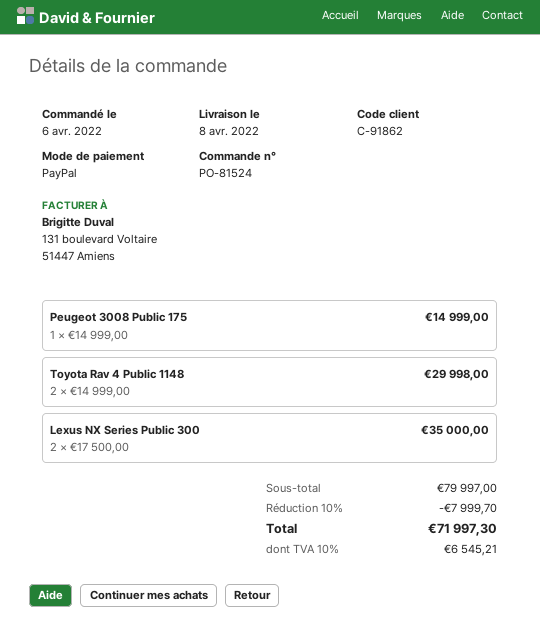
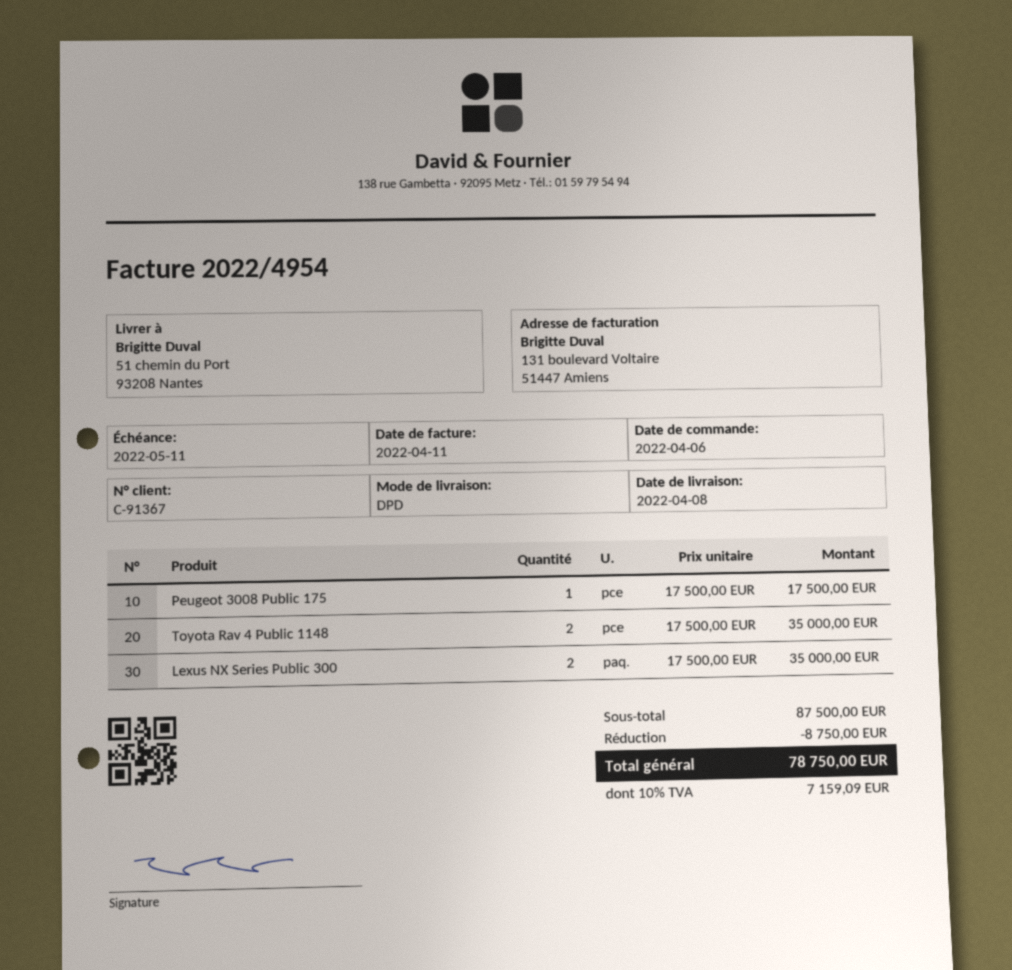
customer number: C-91862 -> C-91367
Peugeot 3008 Public 175: 1 x 14999.00 = 14999.00 -> 1 x 17500.00 = 17500.00
Toyota Rav 4 Public 1148: 2 x 14999.00 = 29998.00 -> 2 x 17500.00 = 35000.00
subtotal: 79997.00 -> 87500.00
discount: 7999.70 -> 8750.00
tax: 10% = 6545.21 -> 10% = 7159.09
total: 71997.30 -> 78750.00

